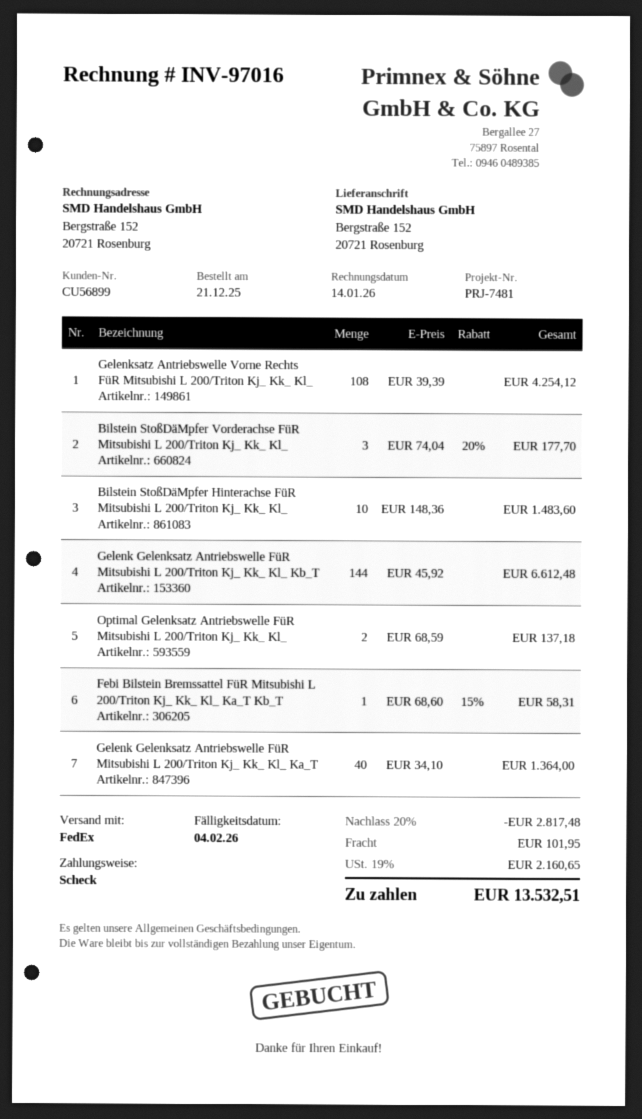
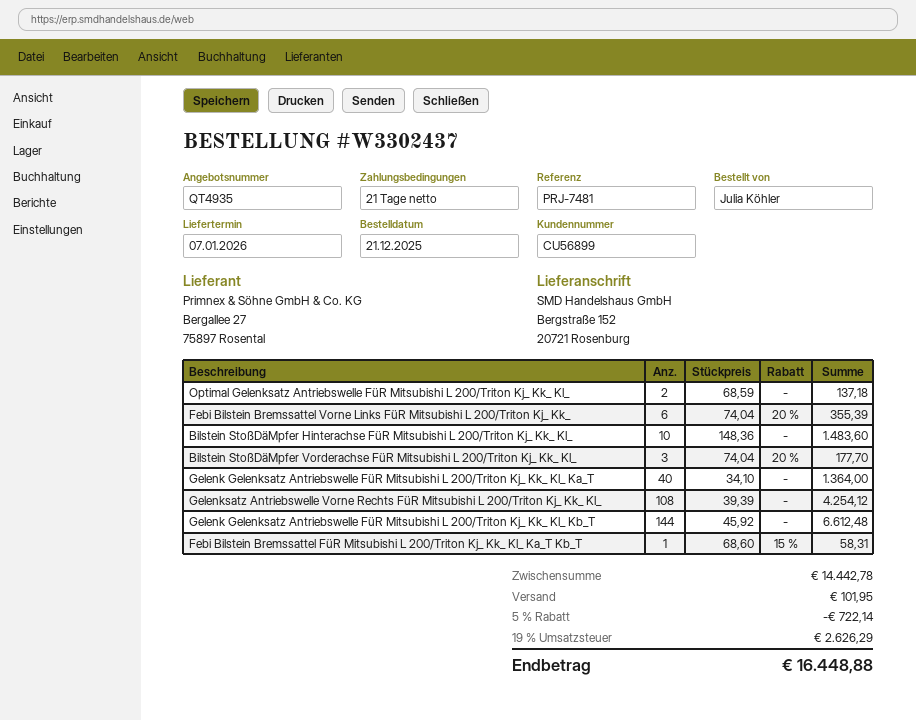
Febi Bilstein Bremssattel Vorne Links FüR Mitsubishi L 200/Triton Kj_ Kk_: none -> 6 x 74.04 - 20% = 355.39
discount: 20% = 2817.48 -> 5% = 722.14
tax: 19% = 2160.65 -> 19% = 2626.29
total: 13532.51 -> 16448.88

